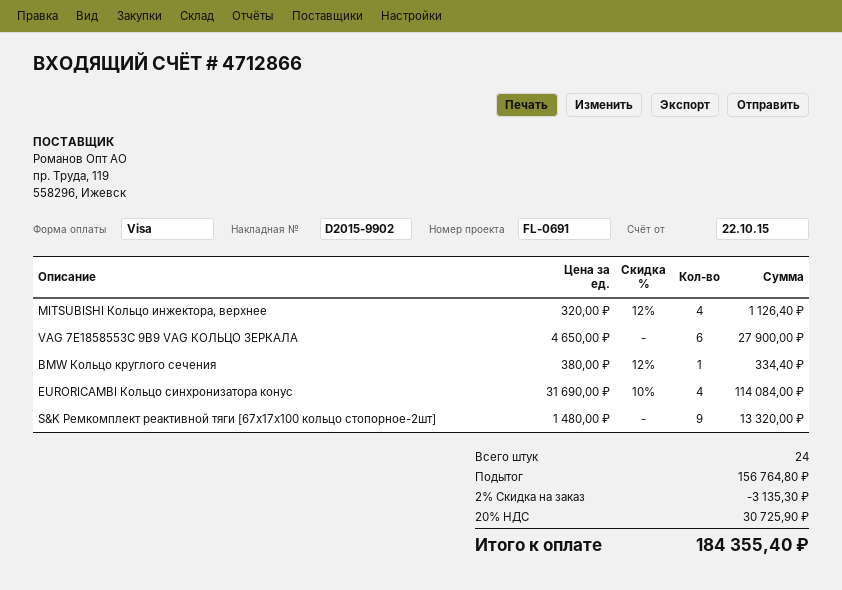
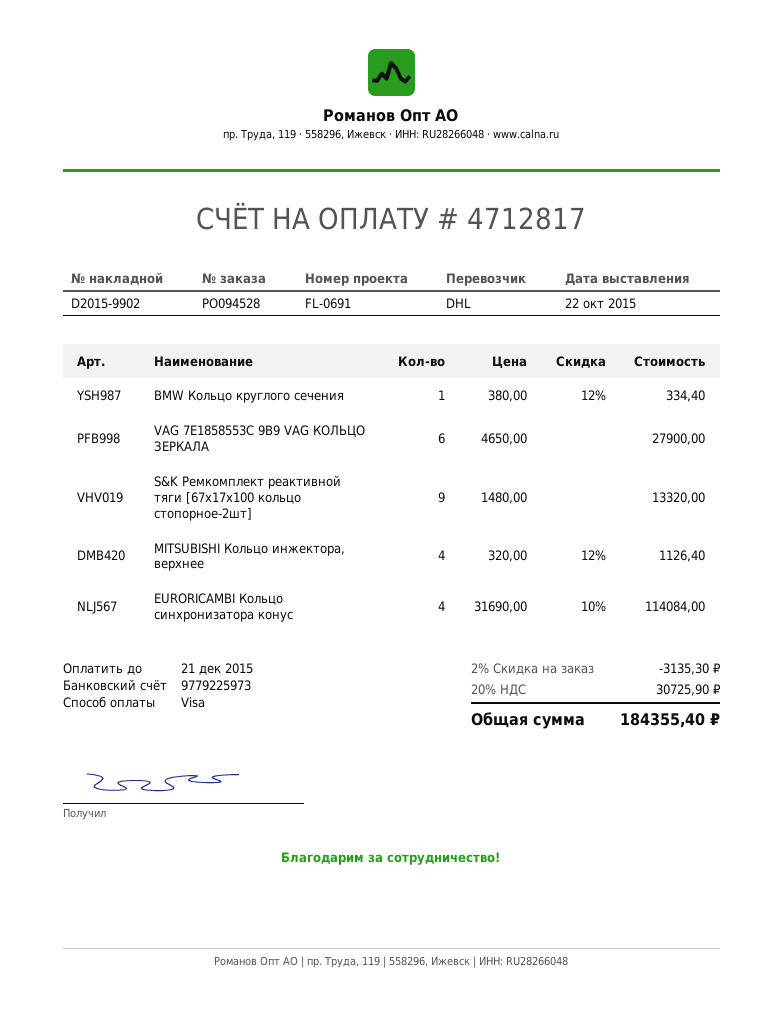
invoice number: 4712866 -> 4712817

